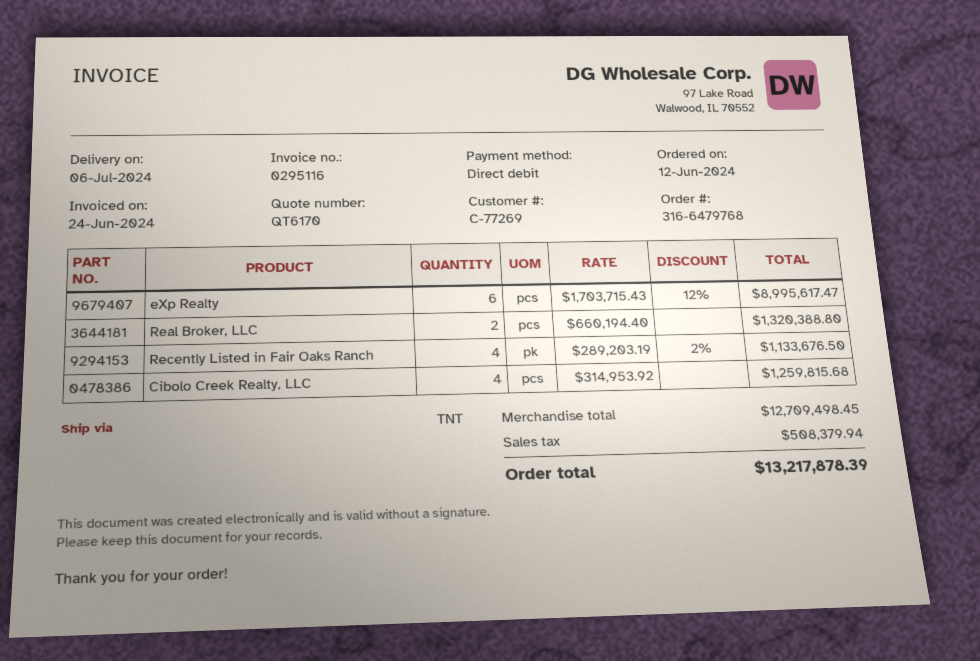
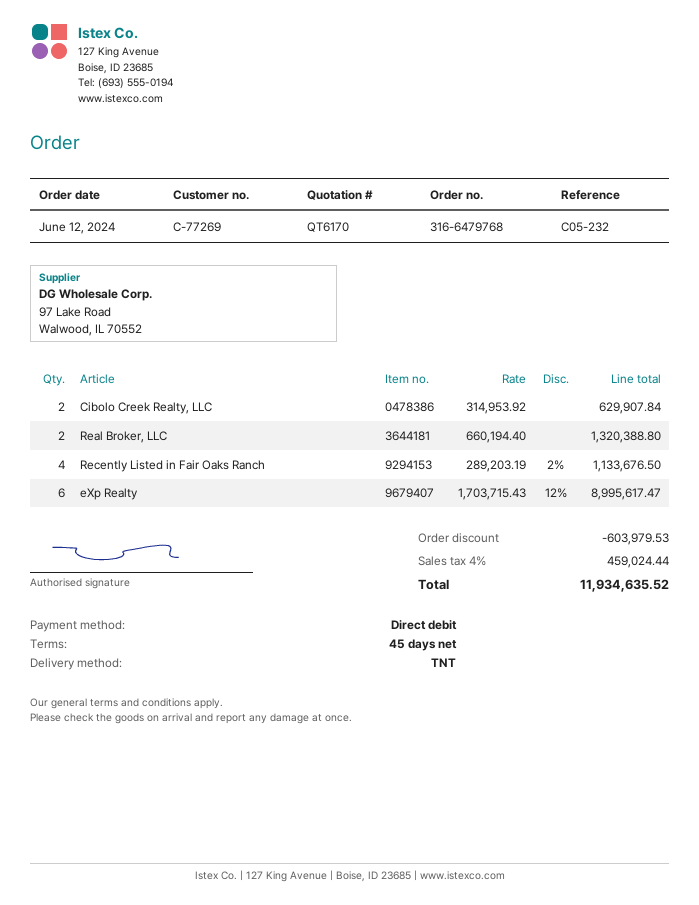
Cibolo Creek Realty, LLC: 4 x 314953.92 = 1259815.68 -> 2 x 314953.92 = 629907.84
discount: none -> 603979.53
tax: 508379.94 -> 459024.44
total: 13217878.39 -> 11934635.52

